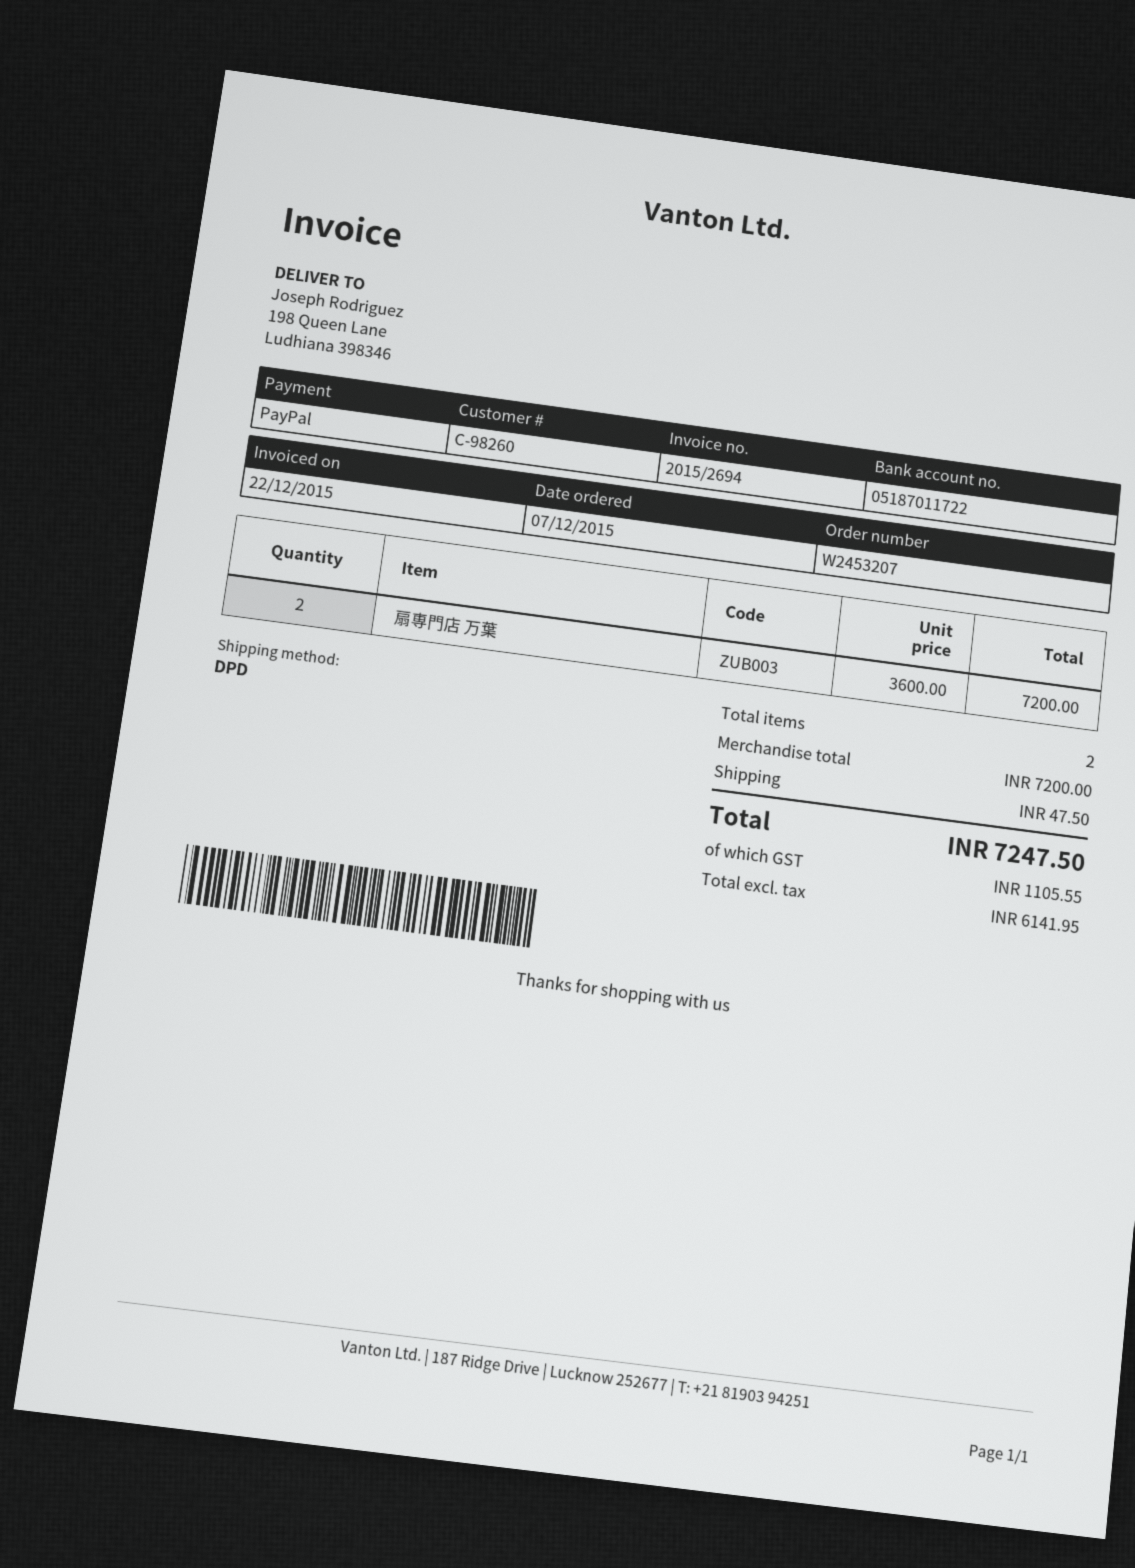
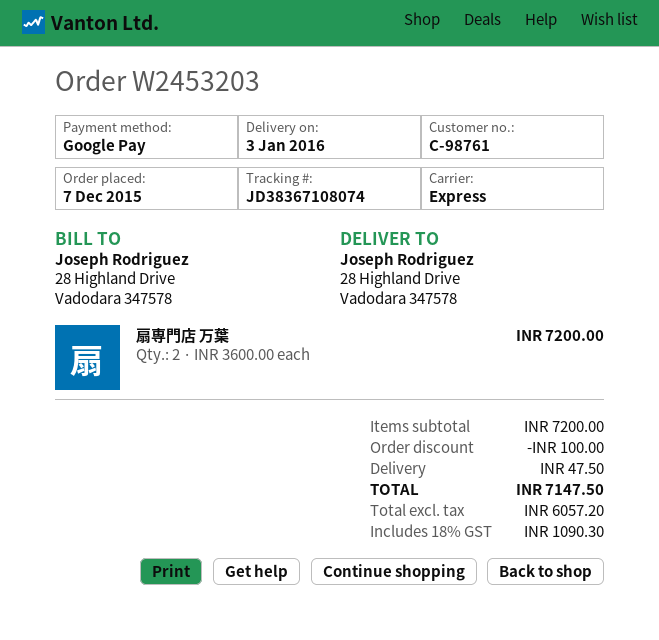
order number: W2453207 -> W2453203
customer number: C-98260 -> C-98761
payment method: PayPal -> Google Pay
shipping method: DPD -> express
ship to: 198 Queen Lane, Ludhiana 398346 -> 28 Highland Drive, Vadodara 347578
discount: none -> 100.00
net: 6141.95 -> 6057.20
tax: 1105.55 -> 1090.30
total: 7247.50 -> 7147.50

